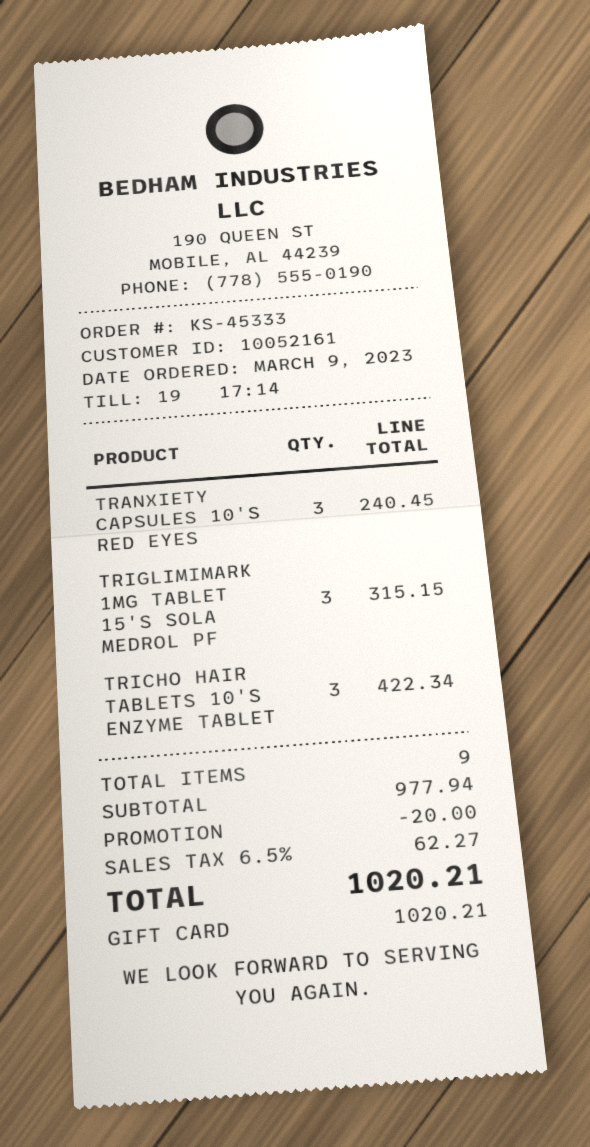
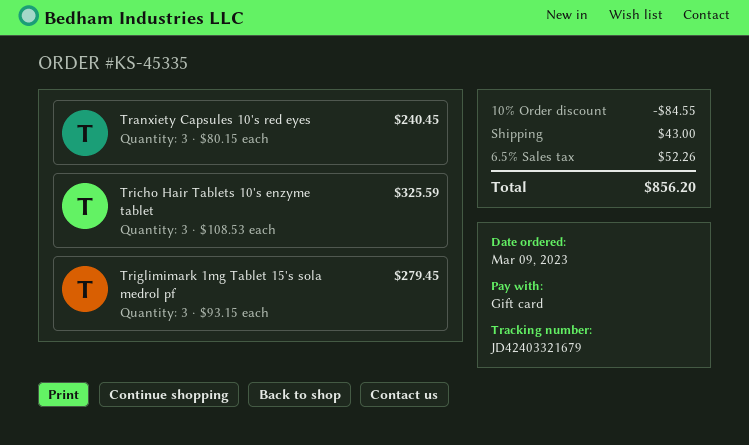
order number: KS-45333 -> KS-45335
TRIGLIMIMARK 1MG TABLET 15'S SOLA MEDROL PF: 3 for 315.15 -> 3 for 279.45
TRICHO HAIR TABLETS 10'S ENZYME TABLET: 3 for 422.34 -> 3 for 325.59
discount: 20.00 -> 84.55
shipping: none -> 43.00
tax: 6.5% = 62.27 -> 6.5% = 52.26
total: 1020.21 -> 856.20

